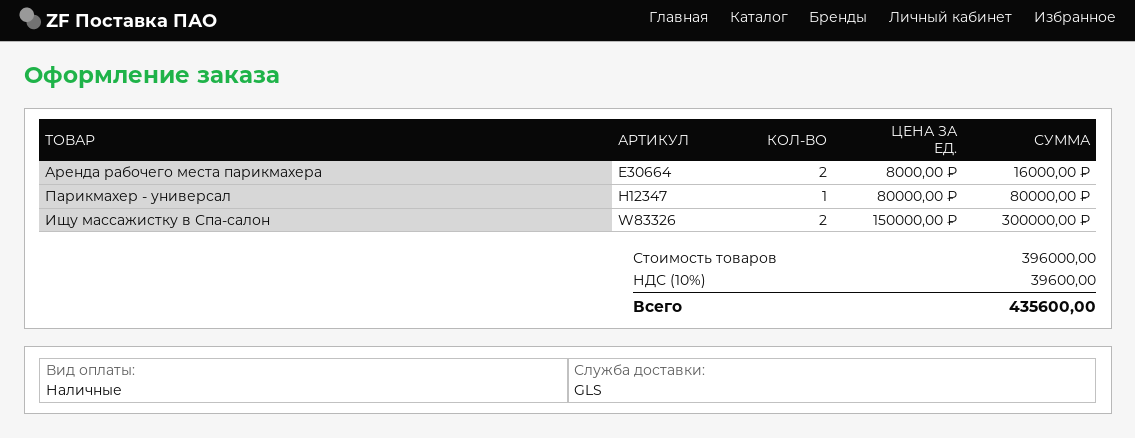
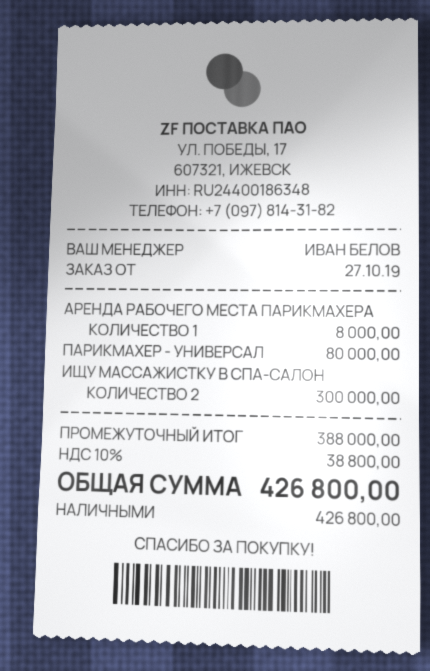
Аренда рабочего места парикмахера: 2 for 16000.00 -> 1 for 8000.00
subtotal: 396000.00 -> 388000.00
tax: 10% = 39600.00 -> 10% = 38800.00
total: 435600.00 -> 426800.00

